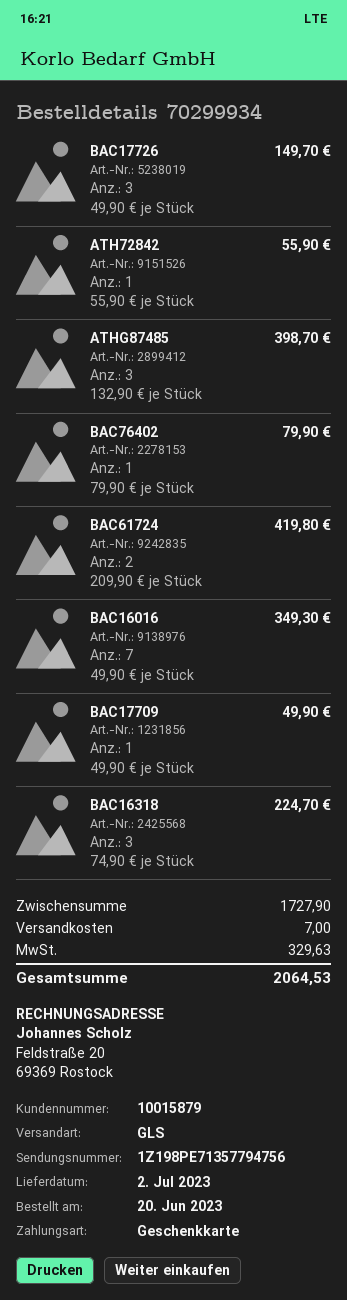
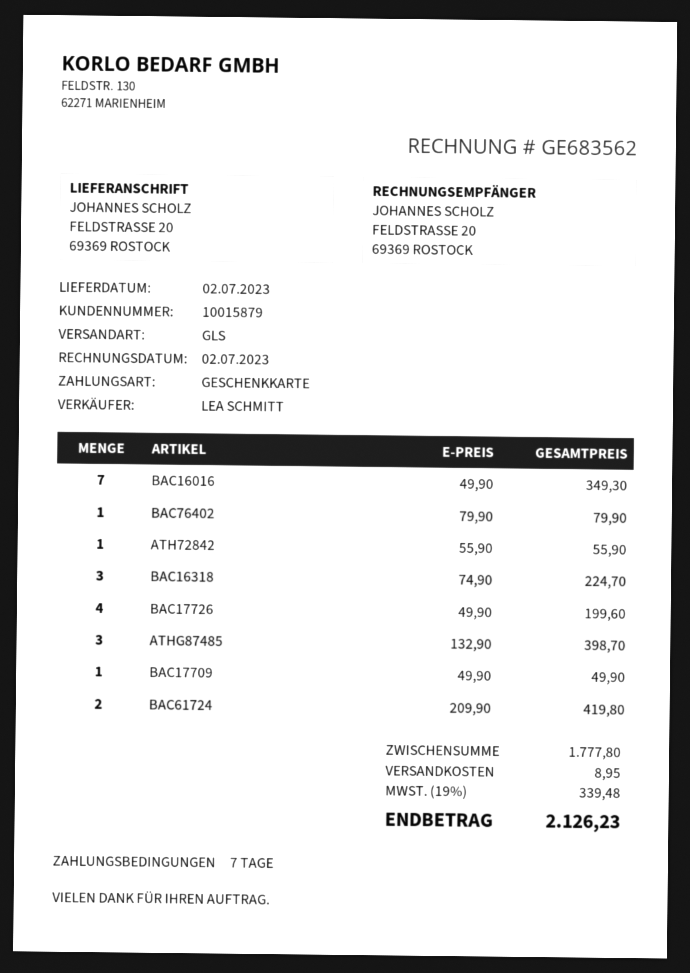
BAC17726: 3 x 49.90 = 149.70 -> 4 x 49.90 = 199.60
subtotal: 1727.90 -> 1777.80
shipping: 7.00 -> 8.95
tax: 329.63 -> 339.48
total: 2064.53 -> 2126.23

